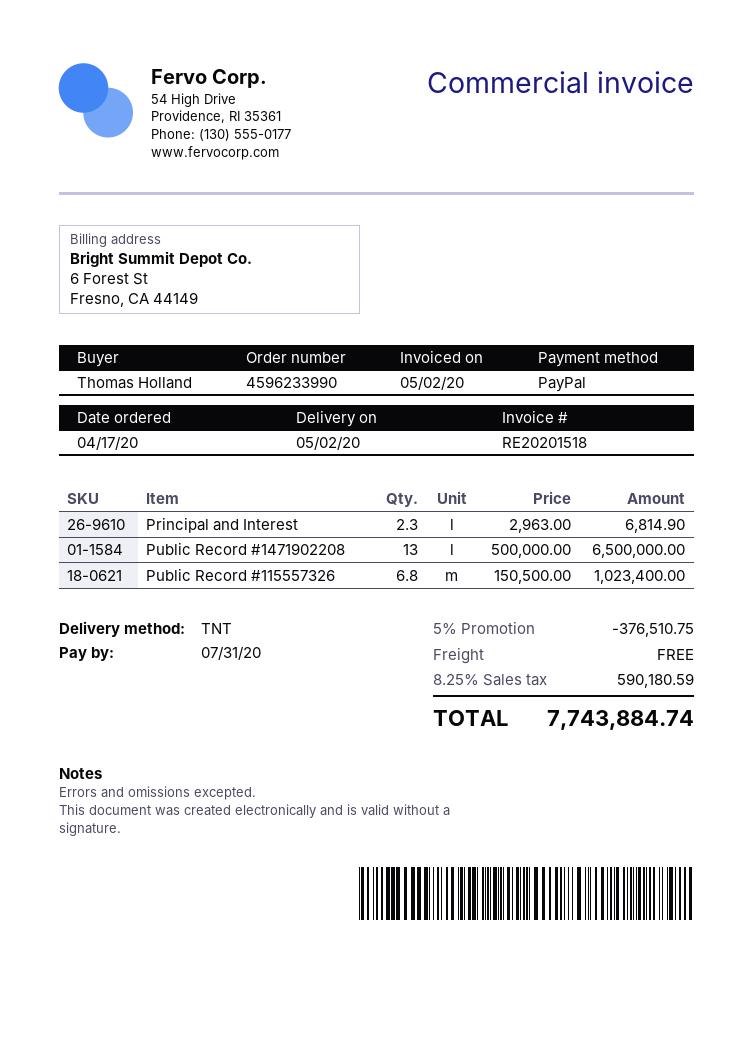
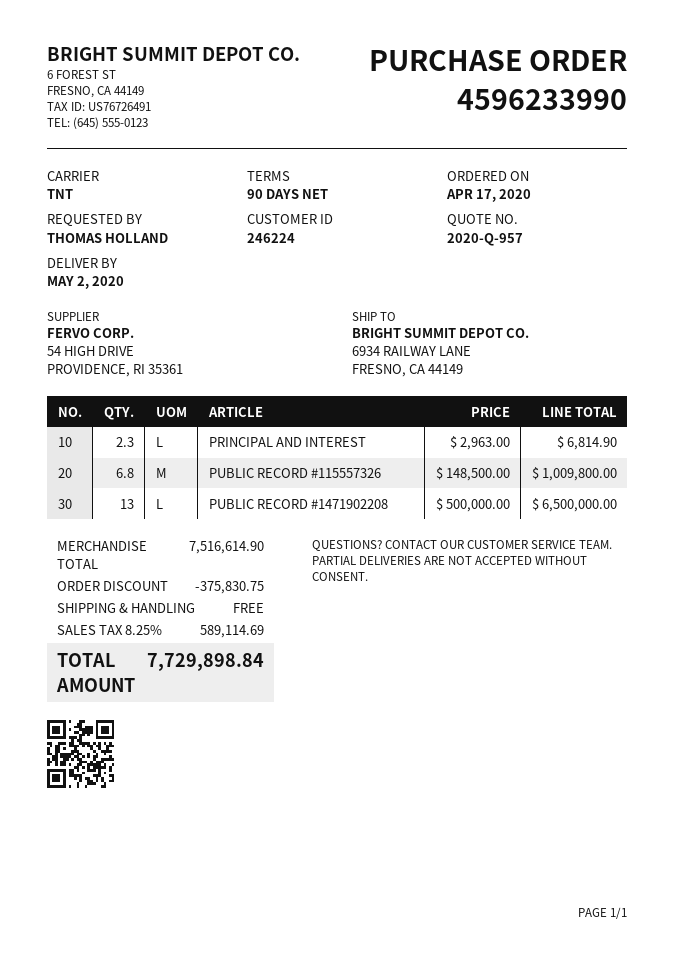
Public Record #115557326: 6.8 x 150500.00 = 1023400.00 -> 6.8 x 148500.00 = 1009800.00
discount: 376510.75 -> 375830.75
tax: 8.25% = 590180.59 -> 8.25% = 589114.69
total: 7743884.74 -> 7729898.84

